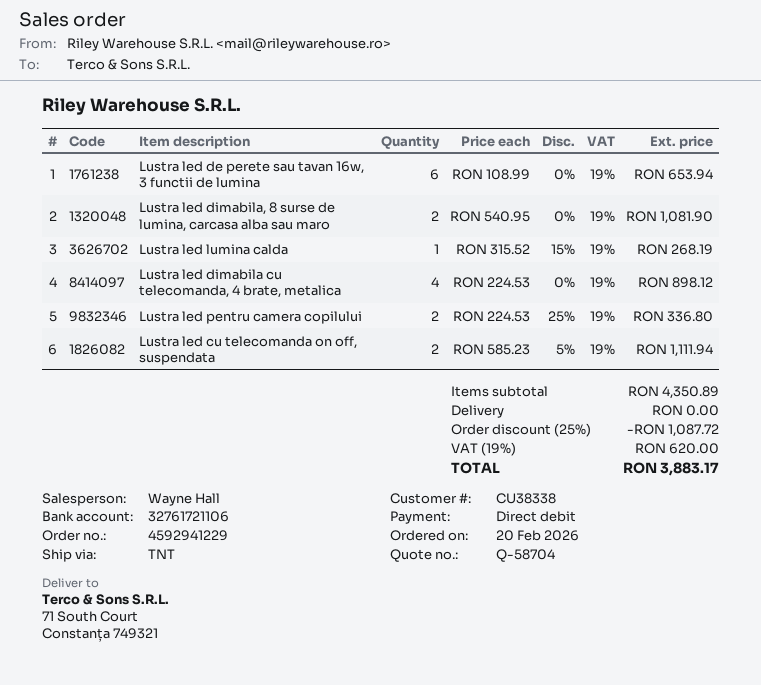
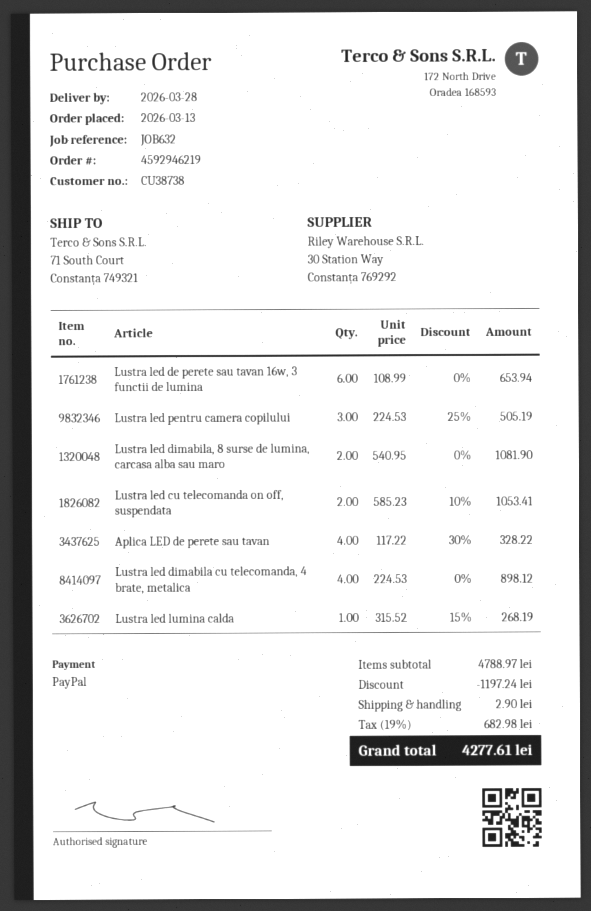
order number: 4592941229 -> 4592946219
order date: 2026-02-20 -> 2026-03-13
customer number: CU38338 -> CU38738
payment method: direct debit -> PayPal
Lustra led pentru camera copilului: 2 x 224.53 - 25% = 336.80 -> 3 x 224.53 - 25% = 505.19
Lustra led cu telecomanda on off, suspendata: 2 x 585.23 - 5% = 1111.94 -> 2 x 585.23 - 10% = 1053.41
Aplica LED de perete sau tavan: none -> 4 x 117.22 - 30% = 328.22
subtotal: 4350.89 -> 4788.97
discount: 1087.72 -> 1197.24
shipping: 0.00 -> 2.90
tax: 19% = 620.00 -> 19% = 682.98
total: 3883.17 -> 4277.61

